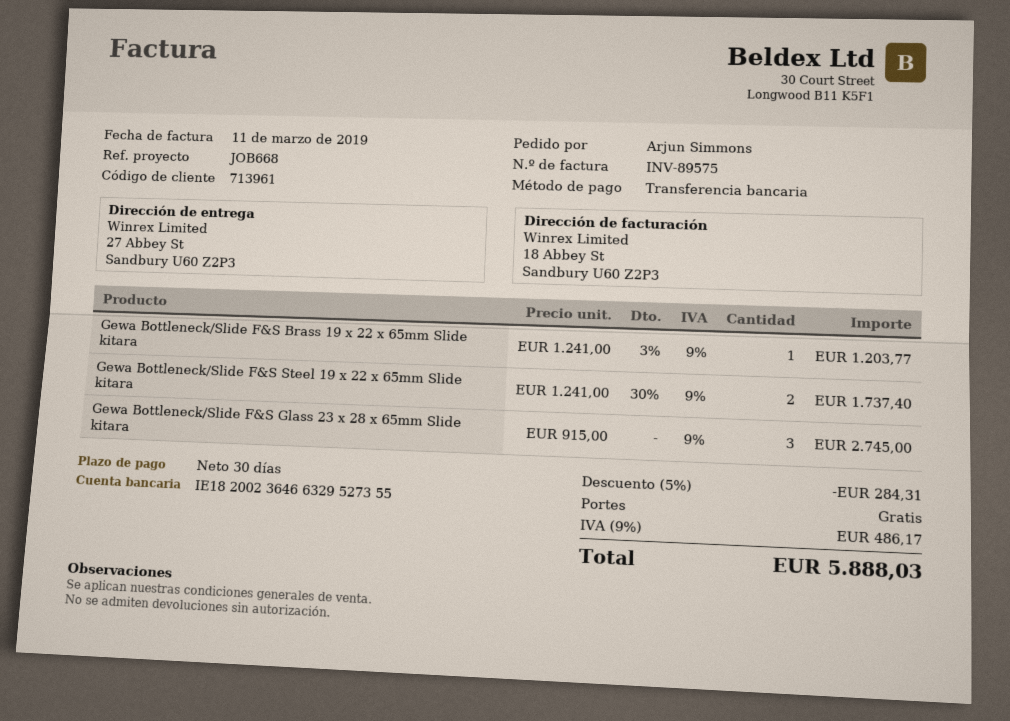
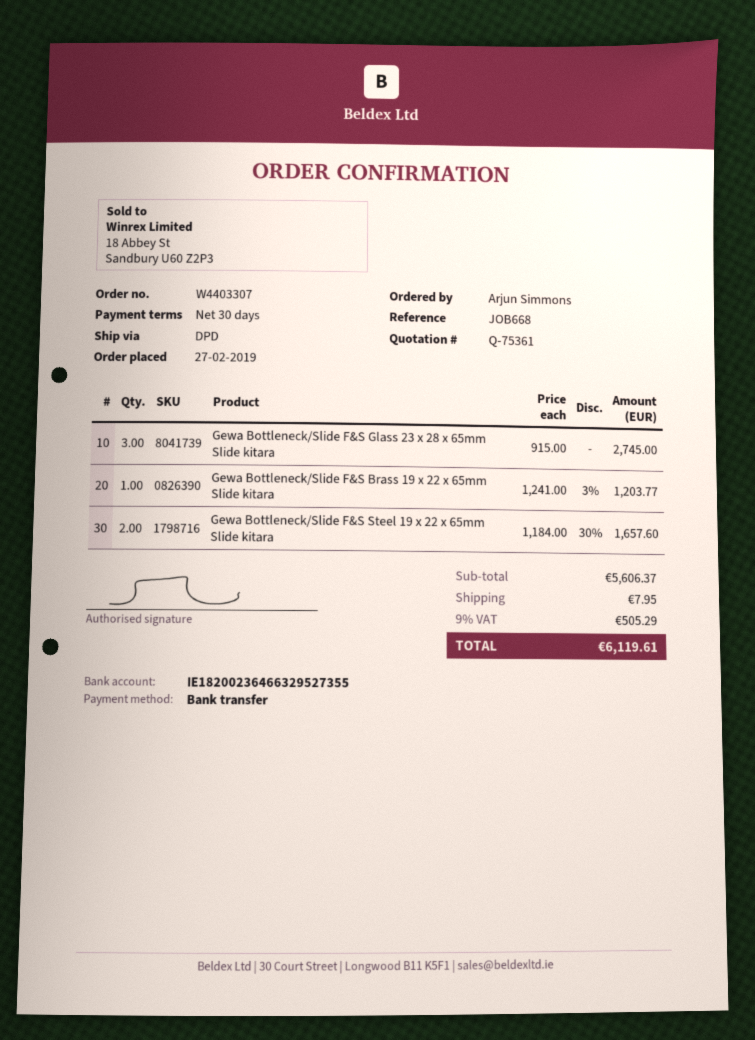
Gewa Bottleneck/Slide F&S Steel 19 x 22 x 65mm Slide kitara: 2 x 1241.00 - 30% = 1737.40 -> 2 x 1184.00 - 30% = 1657.60
discount: 5% = 284.31 -> none
shipping: 0.00 -> 7.95
tax: 9% = 486.17 -> 9% = 505.29
total: 5888.03 -> 6119.61

